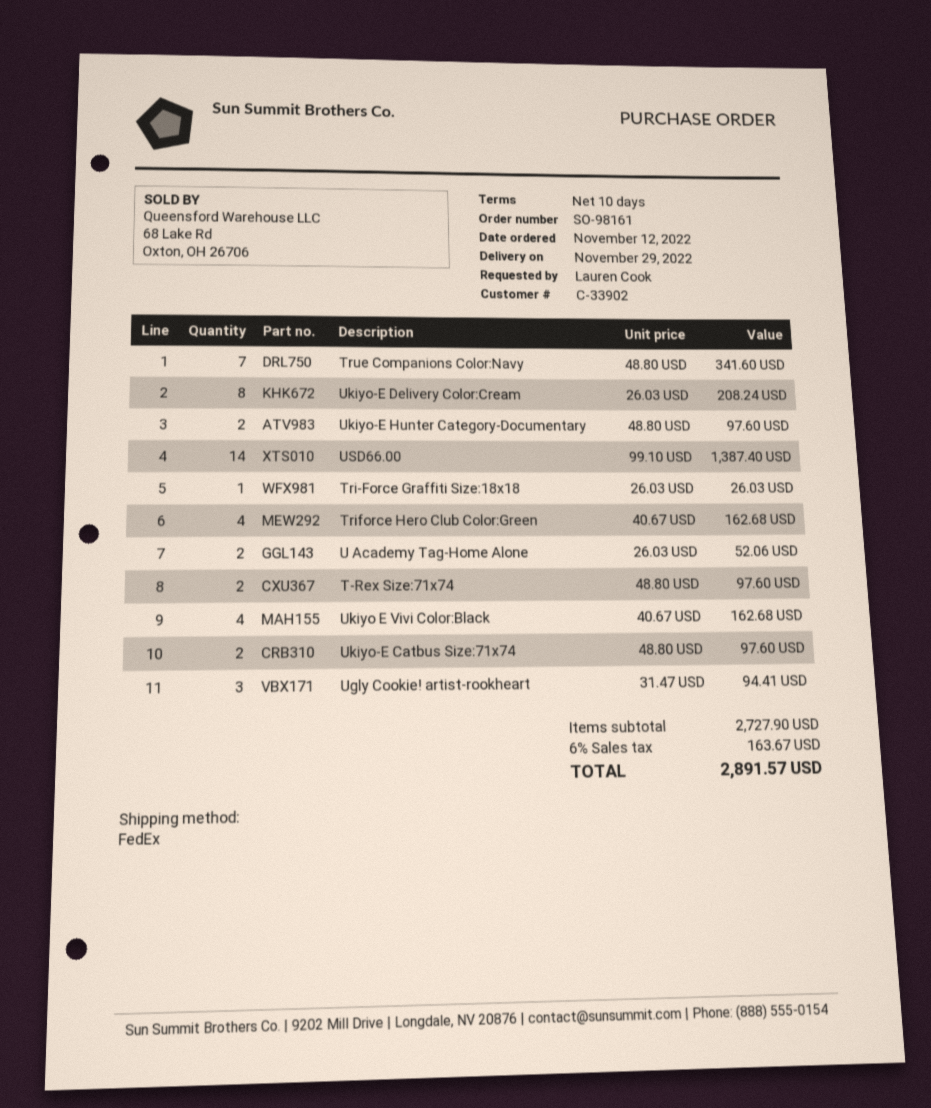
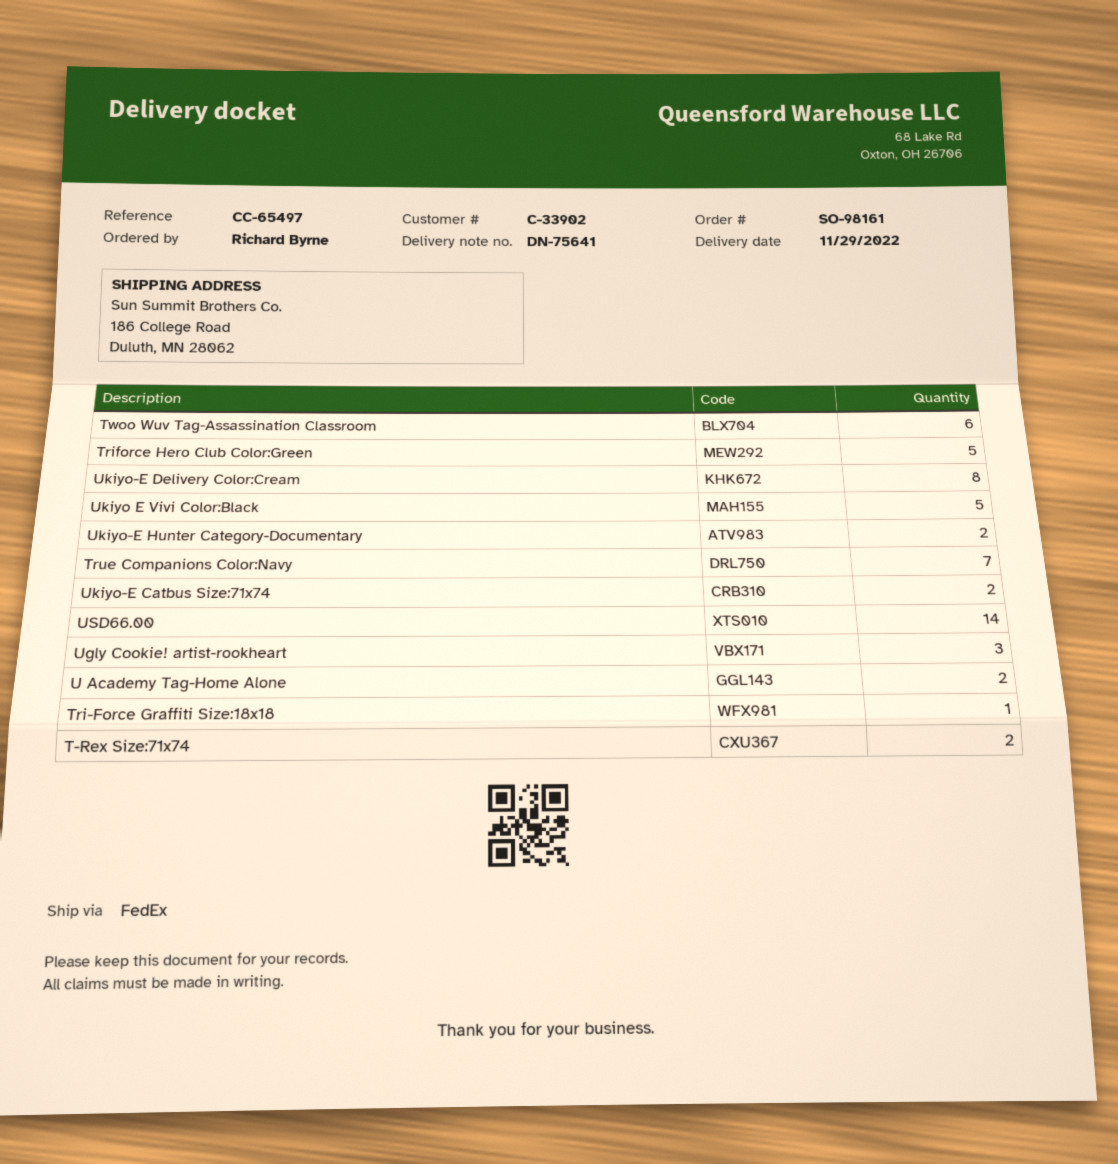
ordered by: Lauren Cook -> Richard Byrne
Triforce Hero Club Color:Green: 4 -> 5
Ukiyo E Vivi Color:Black: 4 -> 5
Twoo Wuv Tag-Assassination Classroom: none -> 6

